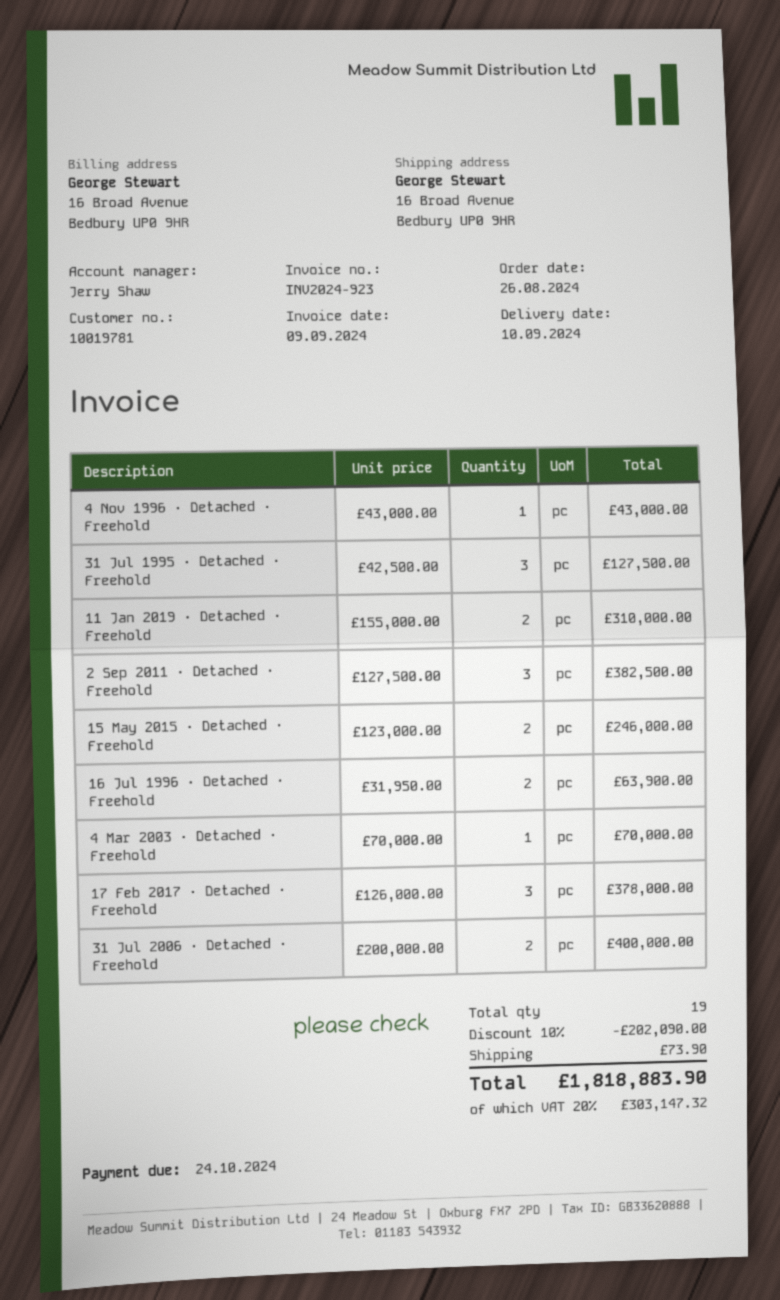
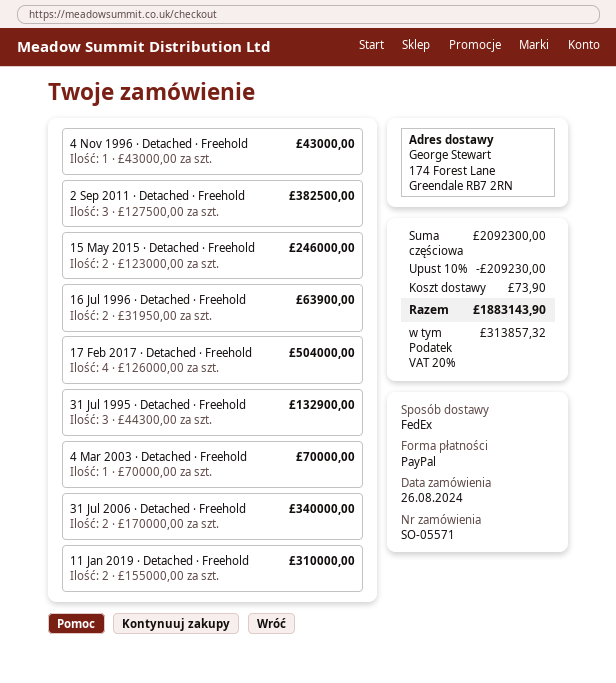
ship to: 16 Broad Avenue, Bedbury UP0 9HR -> 174 Forest Lane, Greendale RB7 2RN
31 Jul 1995 · Detached · Freehold: 3 x 42500.00 = 127500.00 -> 3 x 44300.00 = 132900.00
17 Feb 2017 · Detached · Freehold: 3 x 126000.00 = 378000.00 -> 4 x 126000.00 = 504000.00
31 Jul 2006 · Detached · Freehold: 2 x 200000.00 = 400000.00 -> 2 x 170000.00 = 340000.00
discount: 10% = 202090.00 -> 10% = 209230.00
tax: 20% = 303147.32 -> 20% = 313857.32
total: 1818883.90 -> 1883143.90

